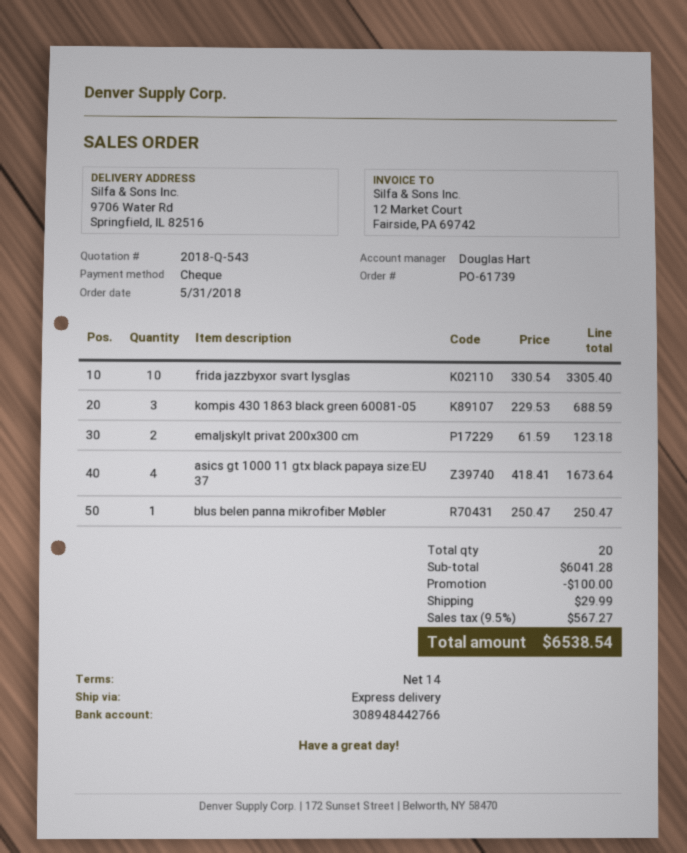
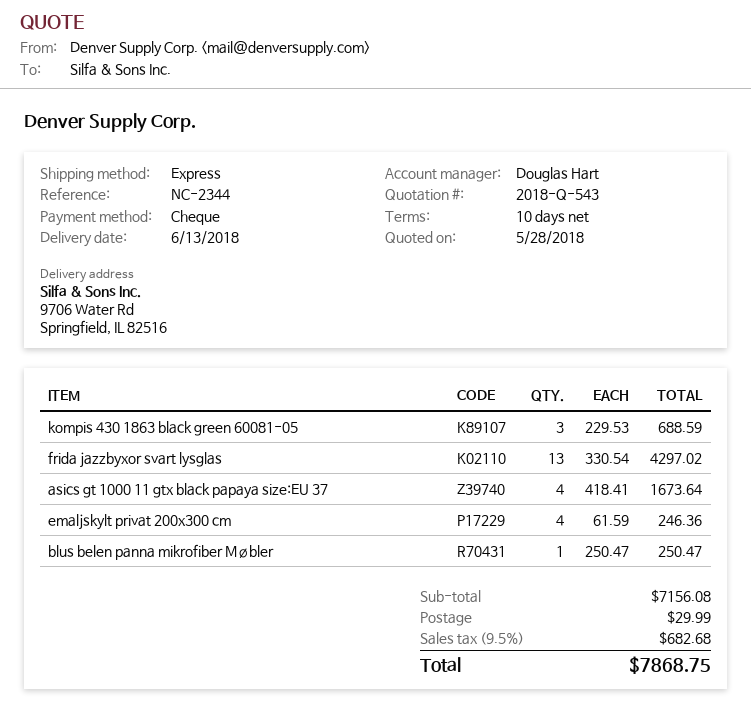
payment terms: 14 days -> 10 days
frida jazzbyxor svart lysglas: 10 x 330.54 = 3305.40 -> 13 x 330.54 = 4297.02
emaljskylt privat 200x300 cm: 2 x 61.59 = 123.18 -> 4 x 61.59 = 246.36
subtotal: 6041.28 -> 7156.08
discount: 100.00 -> none
tax: 9.5% = 567.27 -> 9.5% = 682.68
total: 6538.54 -> 7868.75

